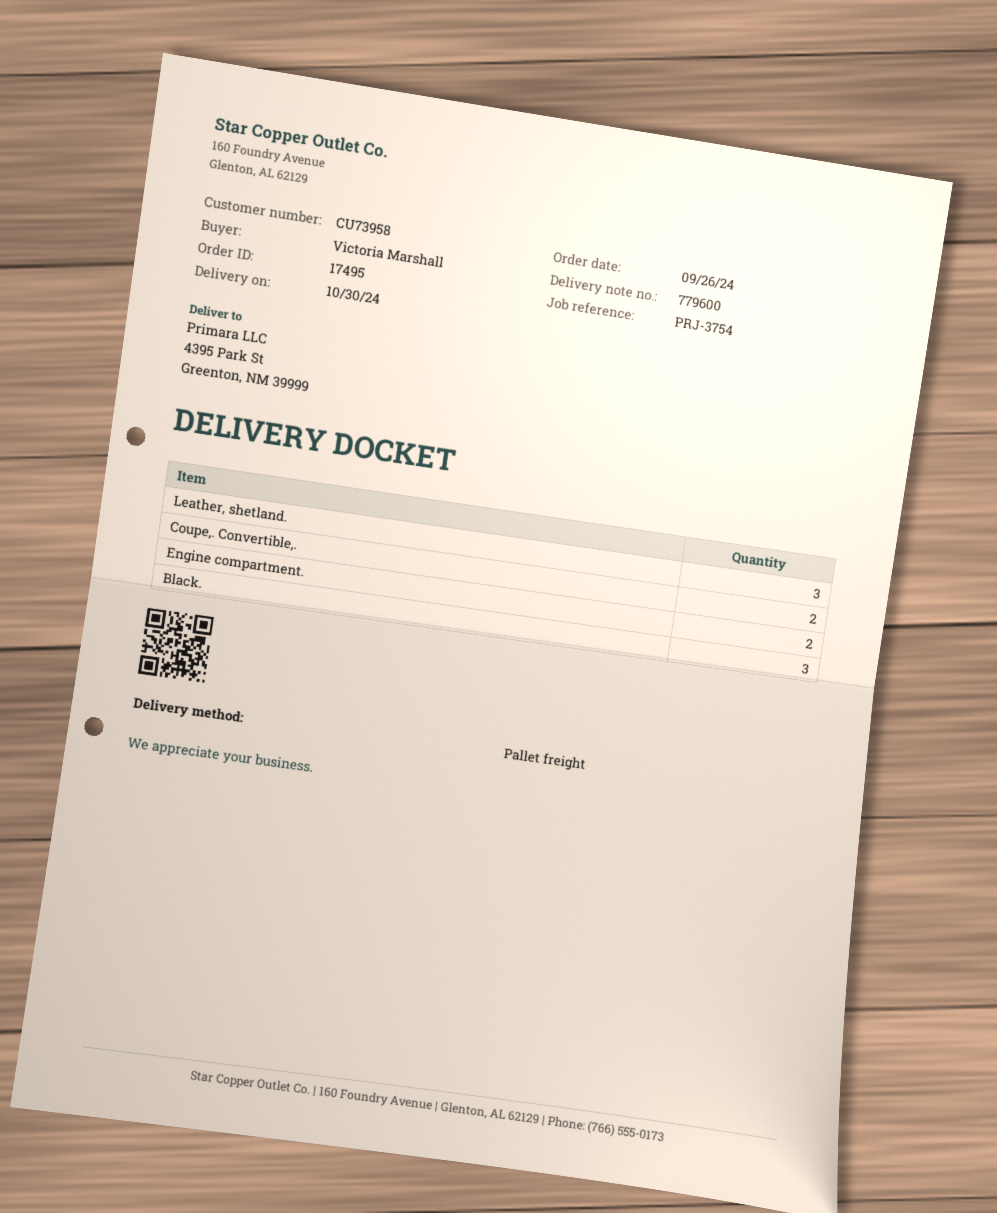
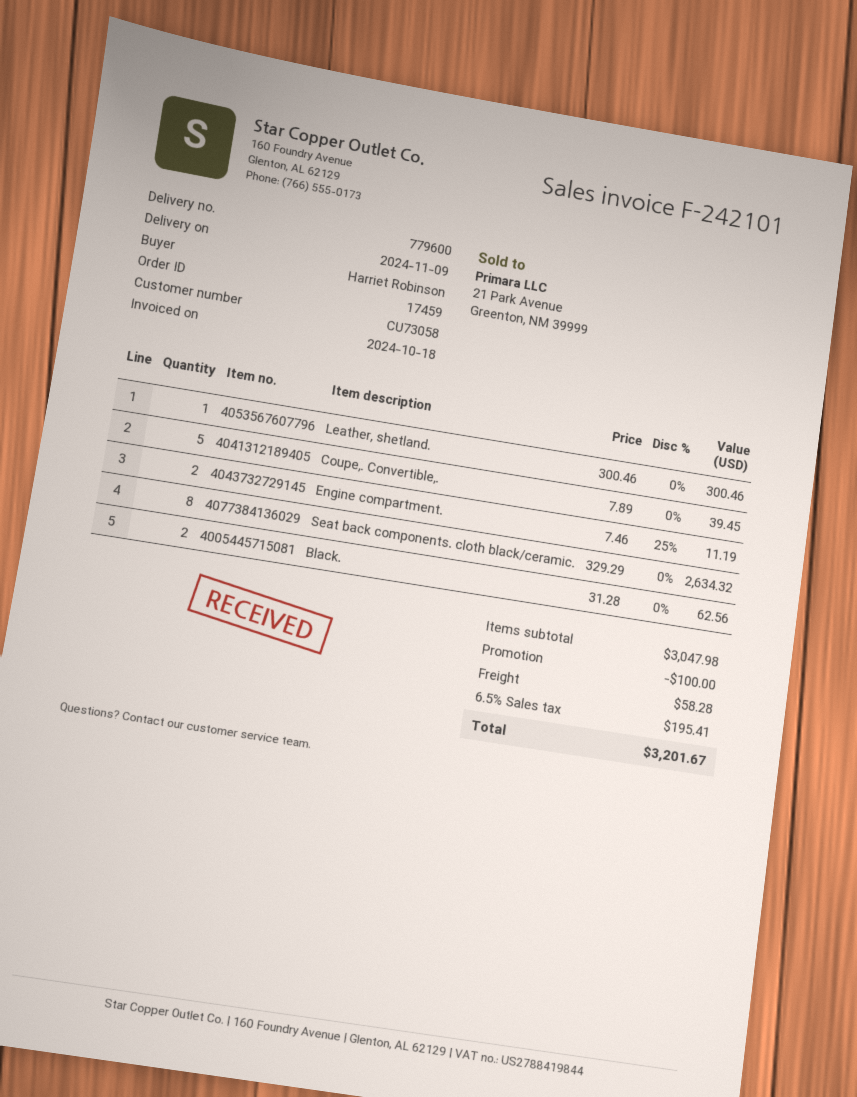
order number: 17495 -> 17459
delivery date: 2024-10-30 -> 2024-11-09
customer number: CU73958 -> CU73058
ordered by: Victoria Marshall -> Harriet Robinson
Leather, shetland.: 3 -> 1
Coupe,. Convertible,.: 2 -> 5
Black.: 3 -> 2
Seat back components. cloth black/ceramic.: none -> 8

